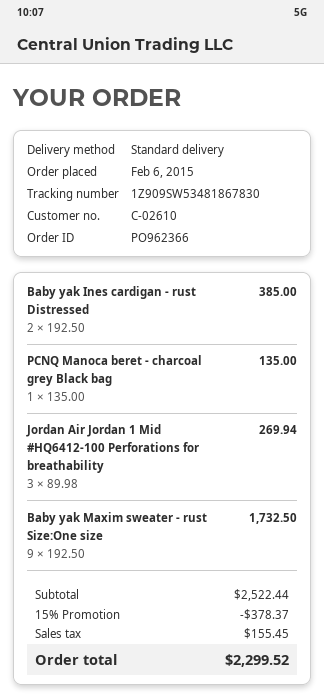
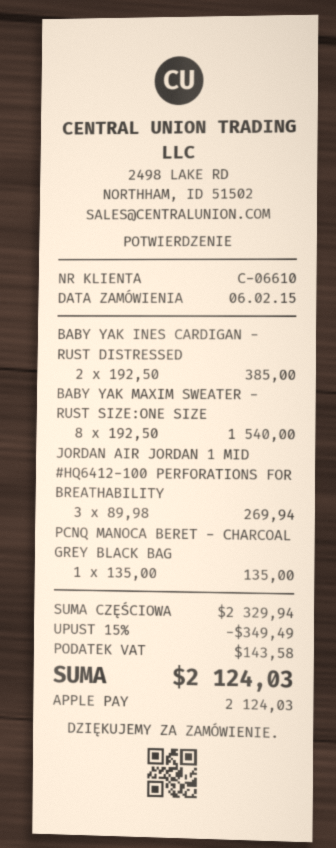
customer number: C-02610 -> C-06610
Baby yak Maxim sweater - rust Size:One size: 9 x 192.50 = 1732.50 -> 8 x 192.50 = 1540.00
subtotal: 2522.44 -> 2329.94
discount: 15% = 378.37 -> 15% = 349.49
tax: 155.45 -> 143.58
total: 2299.52 -> 2124.03

